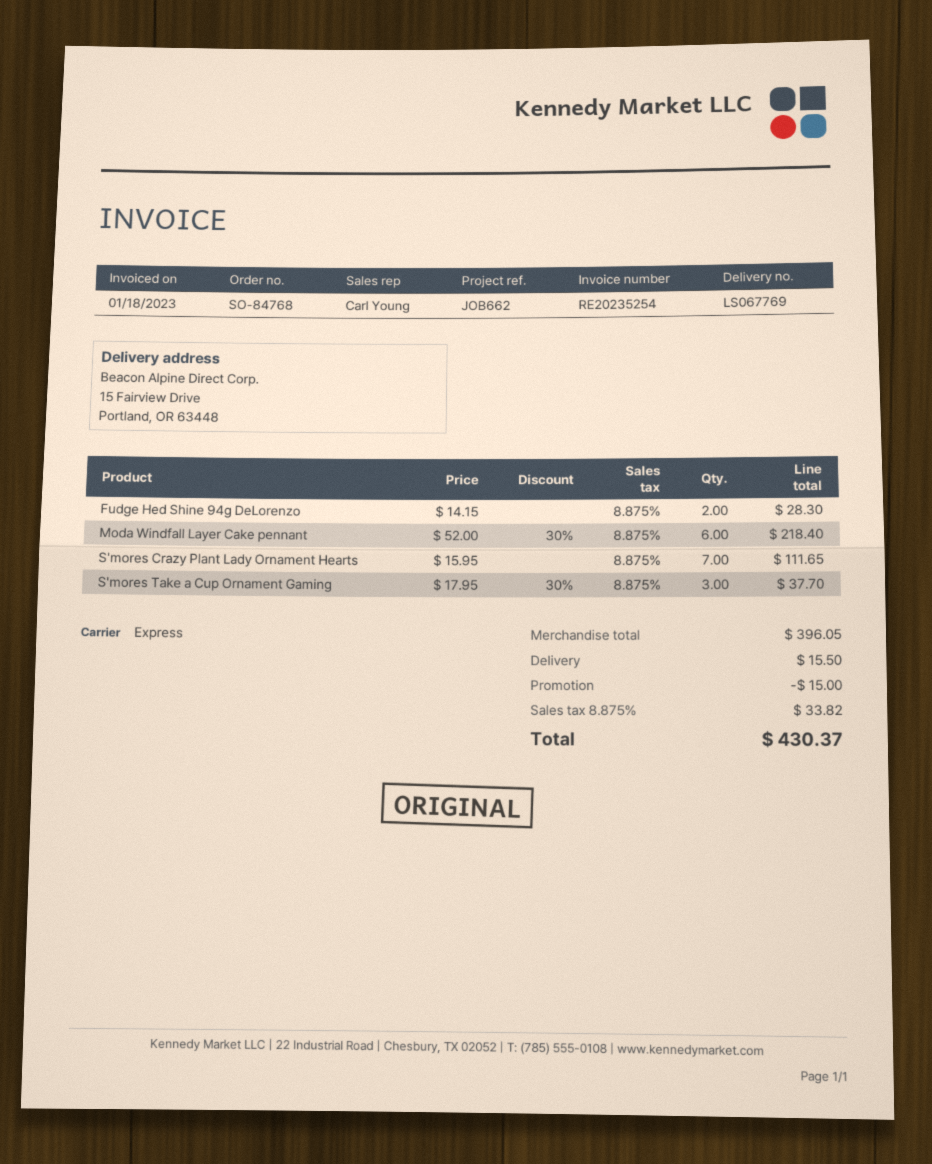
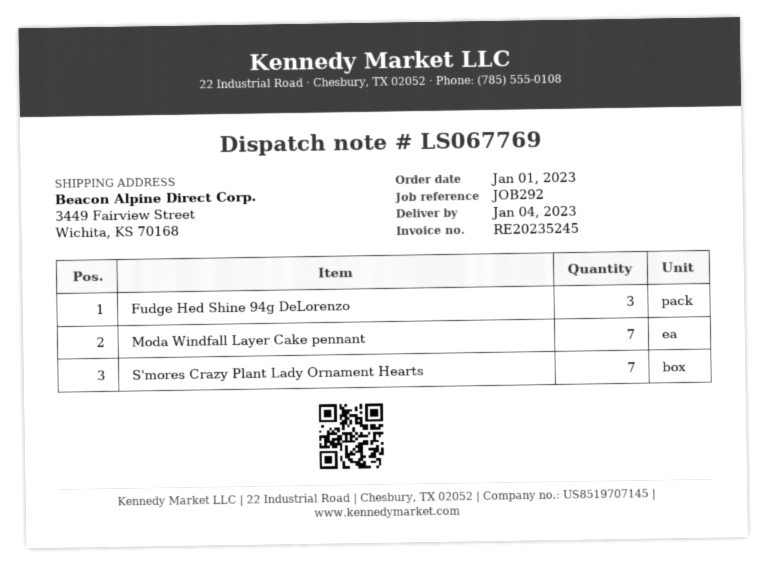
invoice number: RE20235254 -> RE20235245
reference: JOB662 -> JOB292
ship to: 15 Fairview Drive, Portland, OR 63448 -> 3449 Fairview Street, Wichita, KS 70168
Fudge Hed Shine 94g DeLorenzo: 2 -> 3
Moda Windfall Layer Cake pennant: 6 -> 7
S'mores Take a Cup Ornament Gaming: 3 -> none

